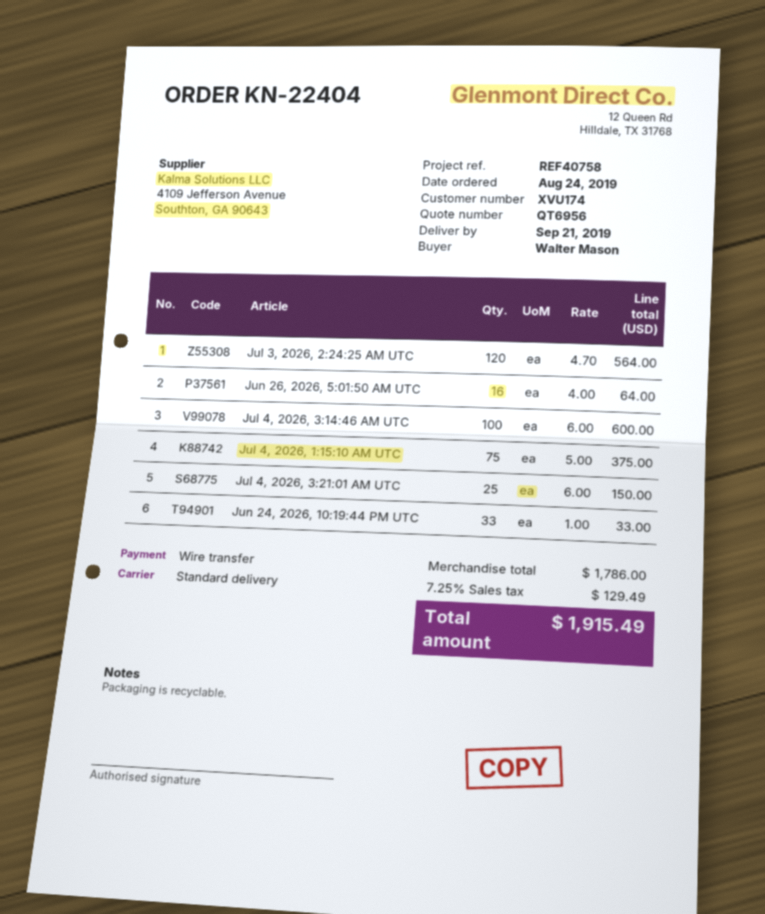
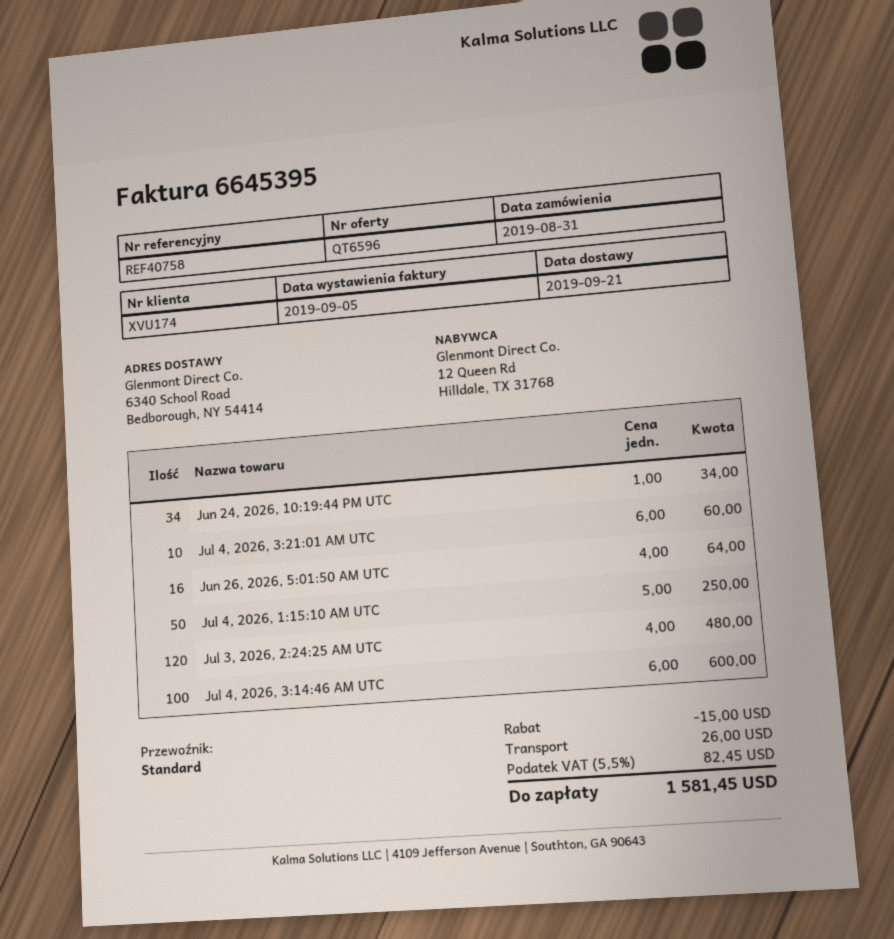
quote number: QT6956 -> QT6596
order date: 2019-08-24 -> 2019-08-31
Jul 3, 2026, 2:24:25 AM UTC: 120 x 4.70 = 564.00 -> 120 x 4.00 = 480.00
Jul 4, 2026, 1:15:10 AM UTC: 75 x 5.00 = 375.00 -> 50 x 5.00 = 250.00
Jul 4, 2026, 3:21:01 AM UTC: 25 x 6.00 = 150.00 -> 10 x 6.00 = 60.00
Jun 24, 2026, 10:19:44 PM UTC: 33 x 1.00 = 33.00 -> 34 x 1.00 = 34.00
discount: none -> 15.00
shipping: none -> 26.00
tax: 7.25% = 129.49 -> 5.5% = 82.45
total: 1915.49 -> 1581.45

